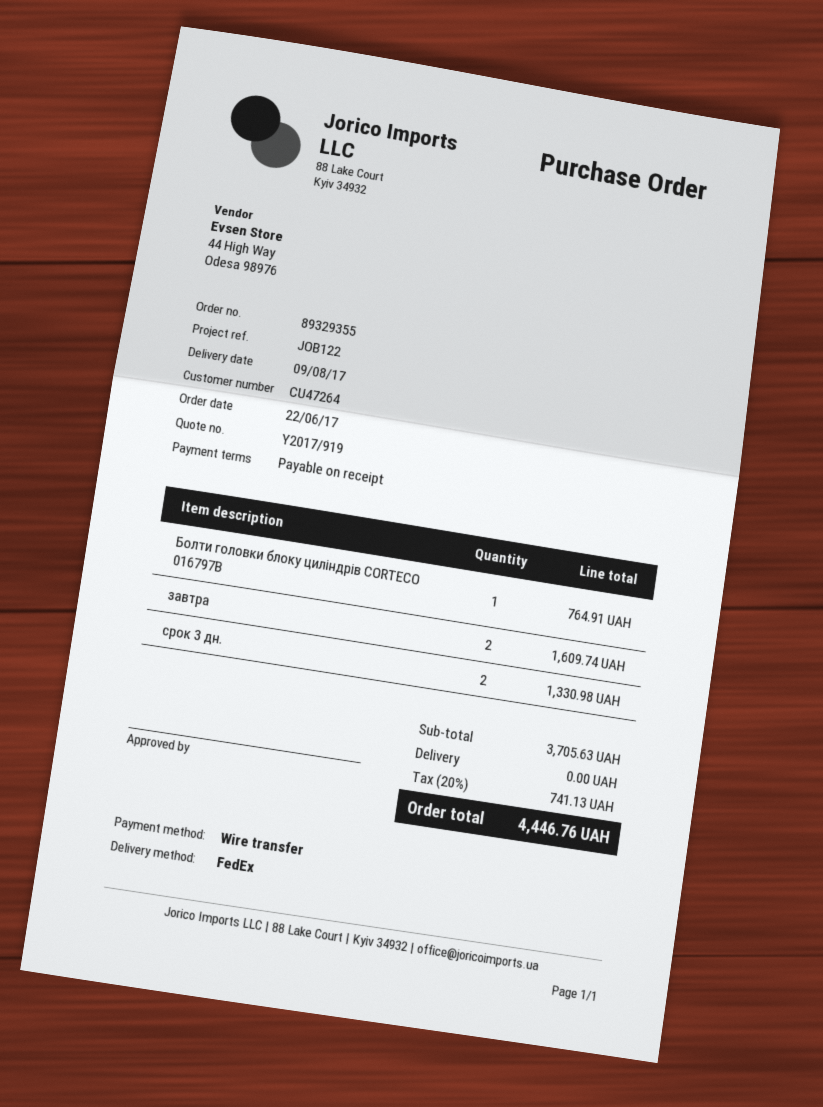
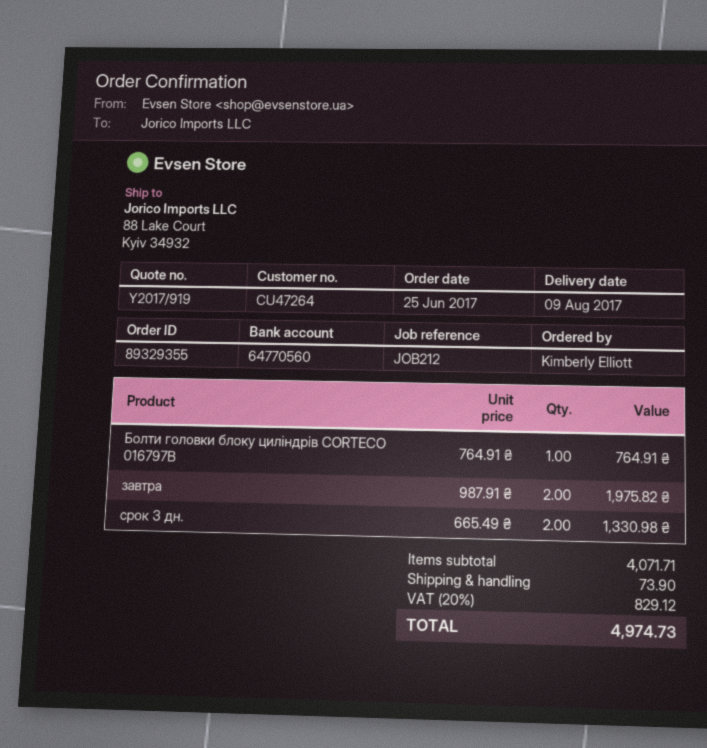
order date: 2017-06-22 -> 2017-06-25
reference: JOB122 -> JOB212
завтра: 2 for 1609.74 -> 2 for 1975.82
subtotal: 3705.63 -> 4071.71
shipping: 0.00 -> 73.90
tax: 20% = 741.13 -> 20% = 829.12
total: 4446.76 -> 4974.73

